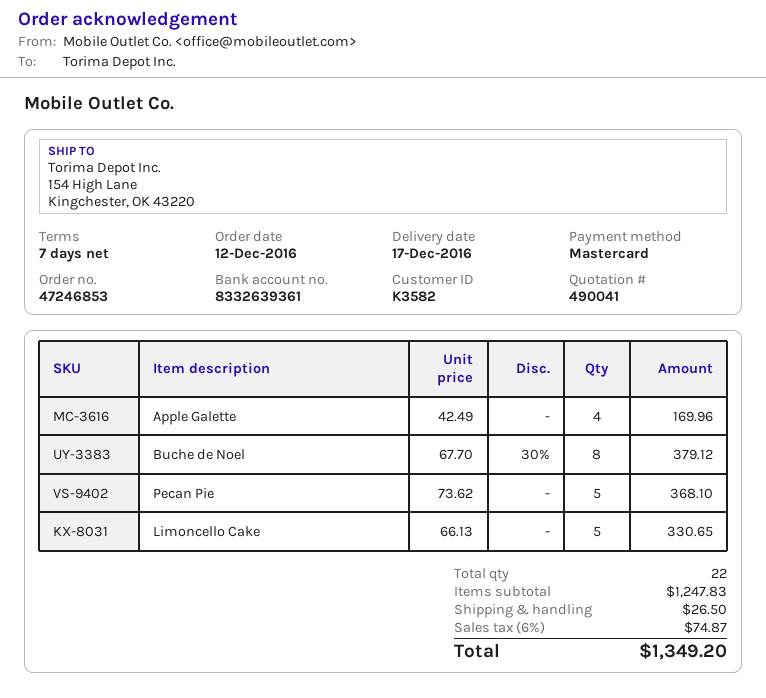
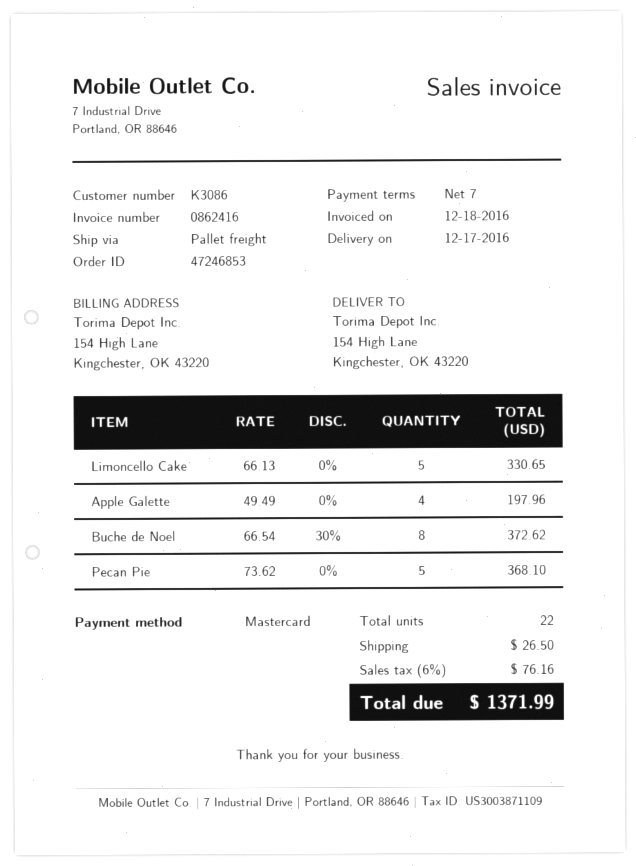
customer number: K3582 -> K3086
Apple Galette: 4 x 42.49 = 169.96 -> 4 x 49.49 = 197.96
Buche de Noel: 8 x 67.70 - 30% = 379.12 -> 8 x 66.54 - 30% = 372.62
tax: 6% = 74.87 -> 6% = 76.16
total: 1349.20 -> 1371.99

